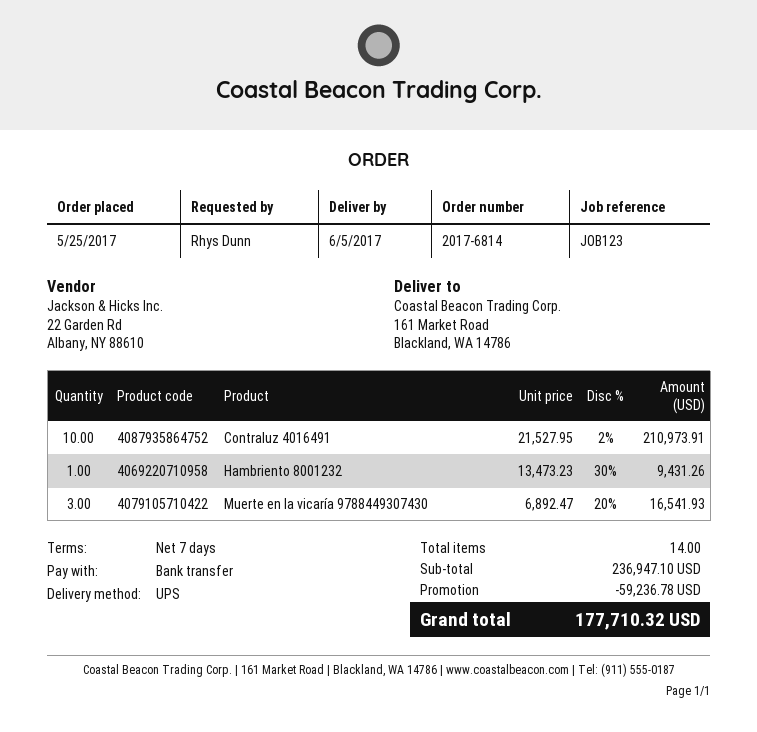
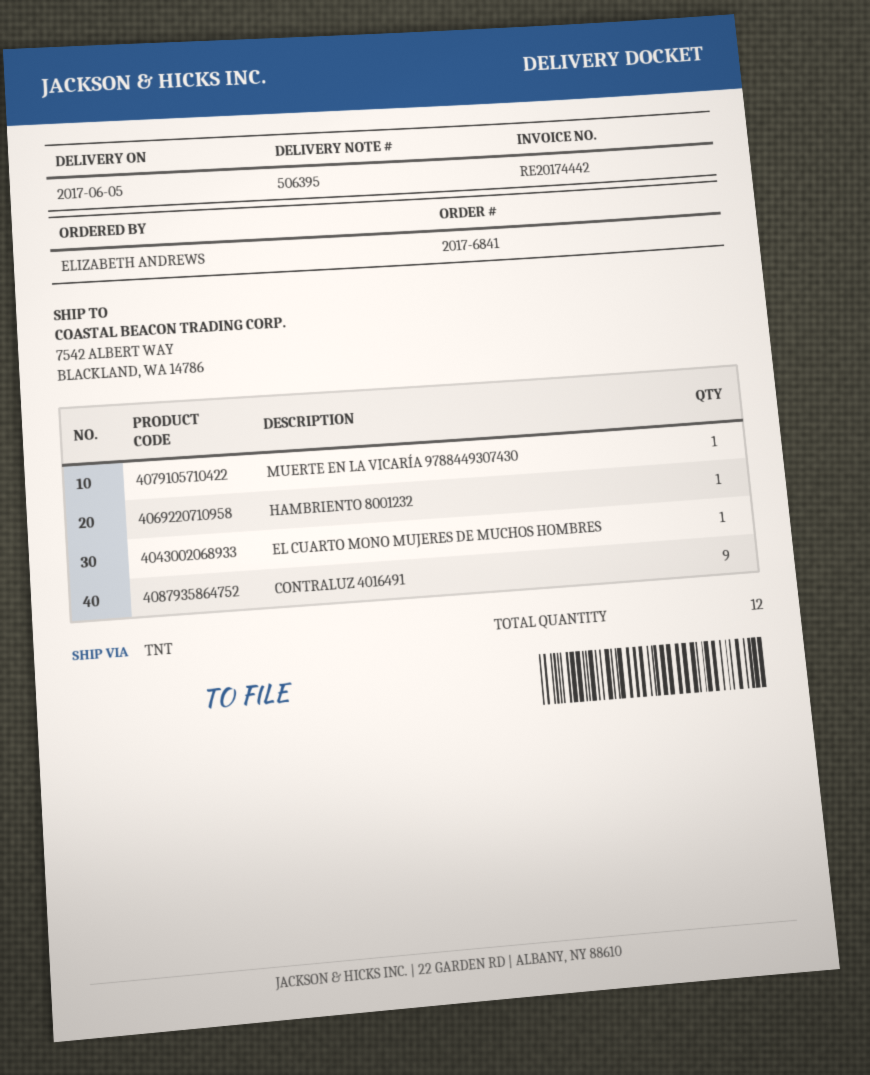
order number: 2017-6814 -> 2017-6841
ordered by: Rhys Dunn -> ELIZABETH ANDREWS
shipping method: UPS -> TNT
ship to: 161 Market Road, Blackland, WA 14786 -> 7542 ALBERT WAY, BLACKLAND, WA 14786
Contraluz 4016491: 10 -> 9
Muerte en la vicaría 9788449307430: 3 -> 1
EL CUARTO MONO MUJERES DE MUCHOS HOMBRES: none -> 1
total quantity: 14 -> 12

